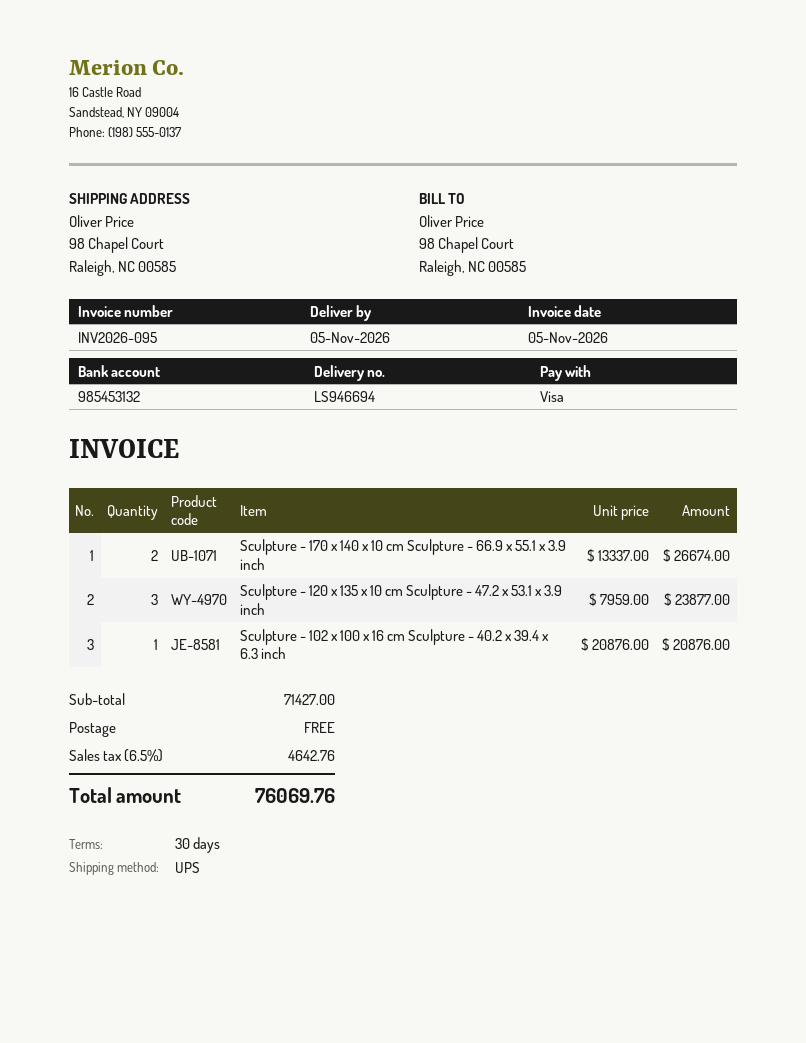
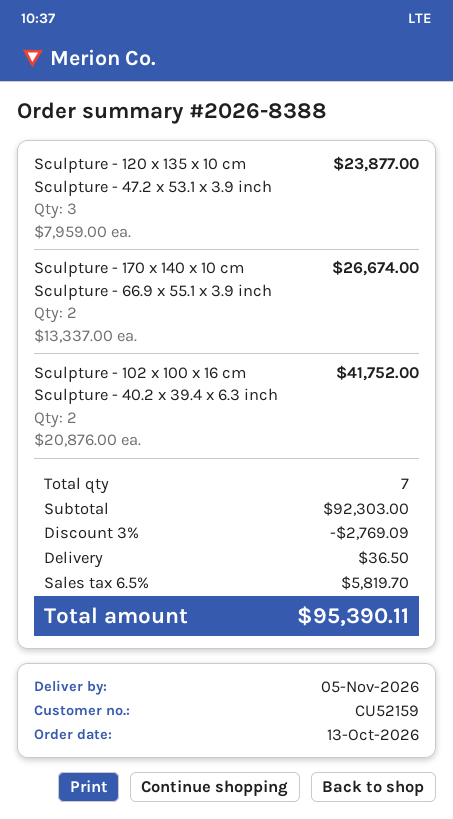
Sculpture - 102 x 100 x 16 cm Sculpture - 40.2 x 39.4 x 6.3 inch: 1 x 20876.00 = 20876.00 -> 2 x 20876.00 = 41752.00
subtotal: 71427.00 -> 92303.00
discount: none -> 3% = 2769.09
shipping: 0.00 -> 36.50
tax: 6.5% = 4642.76 -> 6.5% = 5819.70
total: 76069.76 -> 95390.11

